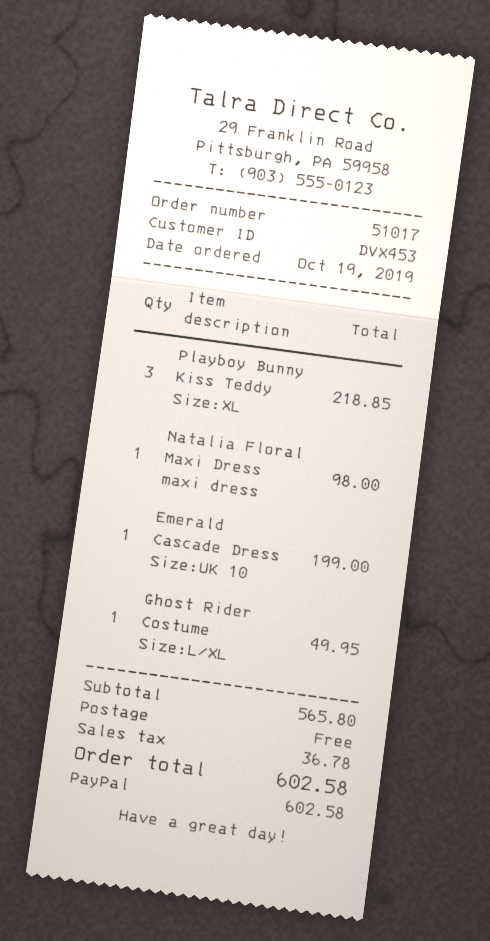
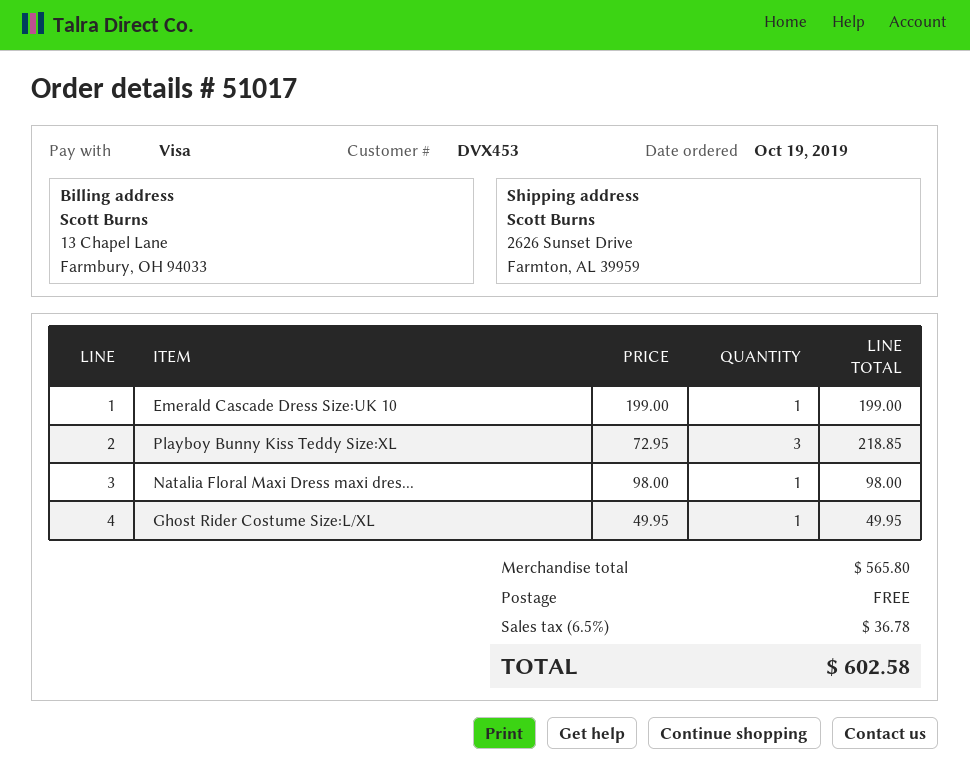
payment method: PayPal -> Visa

